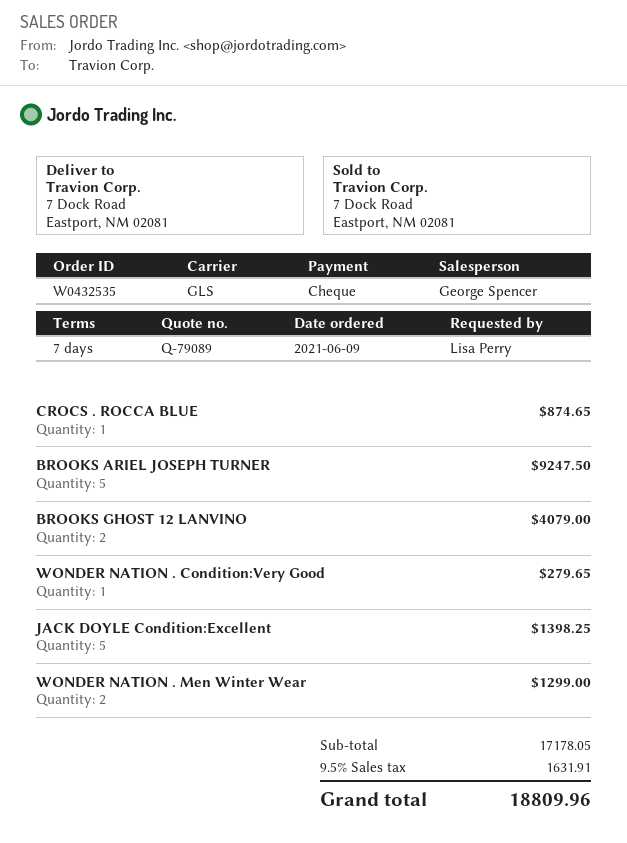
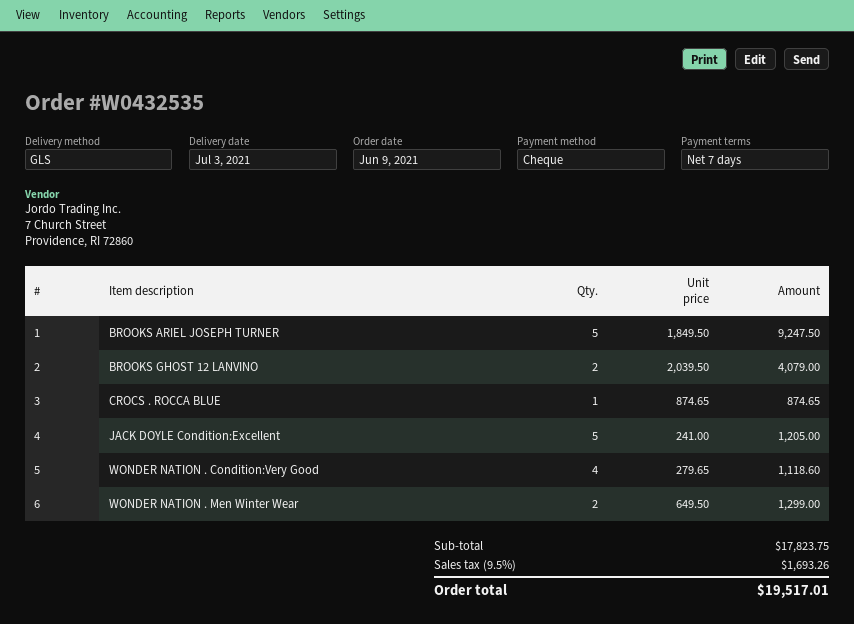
WONDER NATION . Condition:Very Good: 1 for 279.65 -> 4 for 1118.60
JACK DOYLE Condition:Excellent: 5 for 1398.25 -> 5 for 1205.00
subtotal: 17178.05 -> 17823.75
tax: 9.5% = 1631.91 -> 9.5% = 1693.26
total: 18809.96 -> 19517.01

